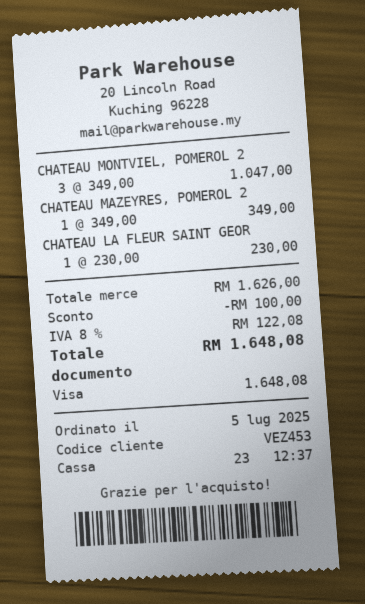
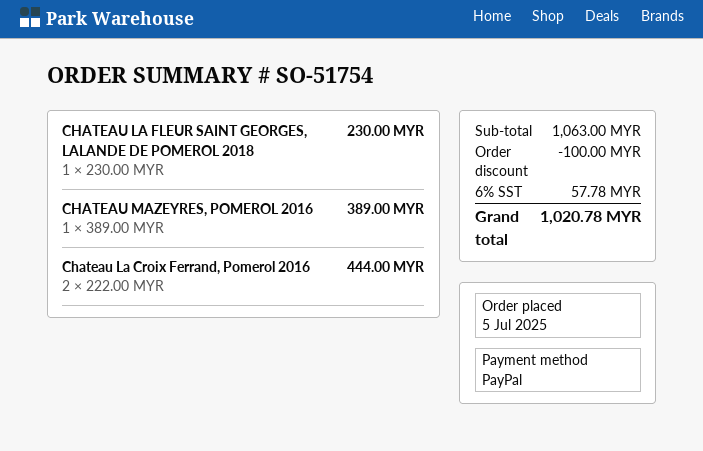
payment method: Visa -> PayPal
CHATEAU MONTVIEL, POMEROL 2: 3 x 349.00 = 1047.00 -> none
CHATEAU MAZEYRES, POMEROL 2: 1 x 349.00 = 349.00 -> 1 x 389.00 = 389.00
Chateau La Croix Ferrand, Pomerol 2016: none -> 2 x 222.00 = 444.00
subtotal: 1626.00 -> 1063.00
tax: 8% = 122.08 -> 6% = 57.78
total: 1648.08 -> 1020.78

